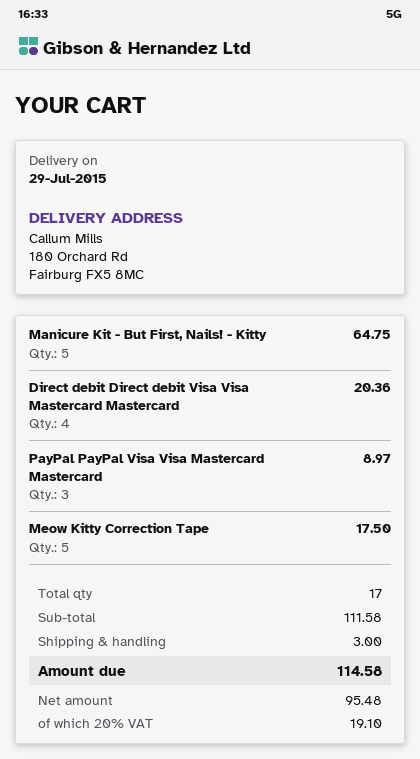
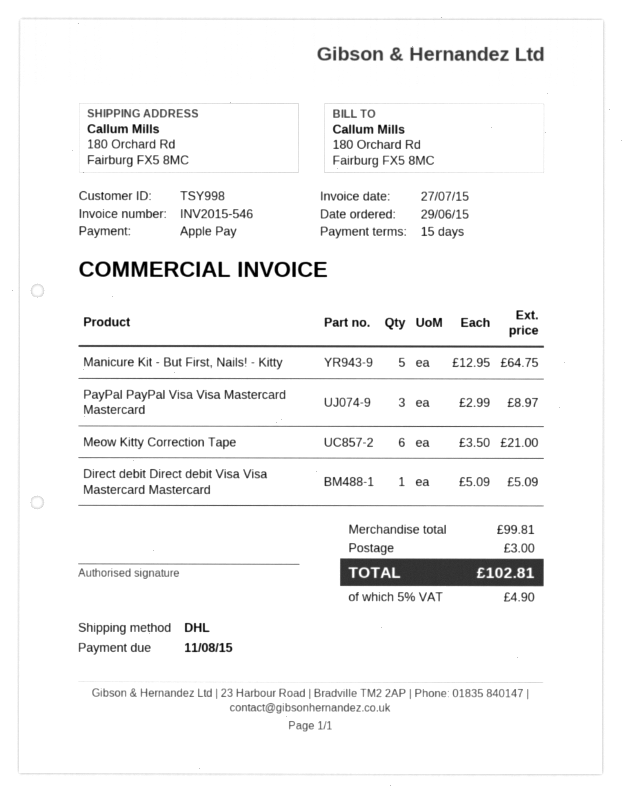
Direct debit Direct debit Visa Visa Mastercard Mastercard: 4 for 20.36 -> 1 for 5.09
Meow Kitty Correction Tape: 5 for 17.50 -> 6 for 21.00
subtotal: 111.58 -> 99.81
tax: 20% = 19.10 -> 5% = 4.90
total: 114.58 -> 102.81

